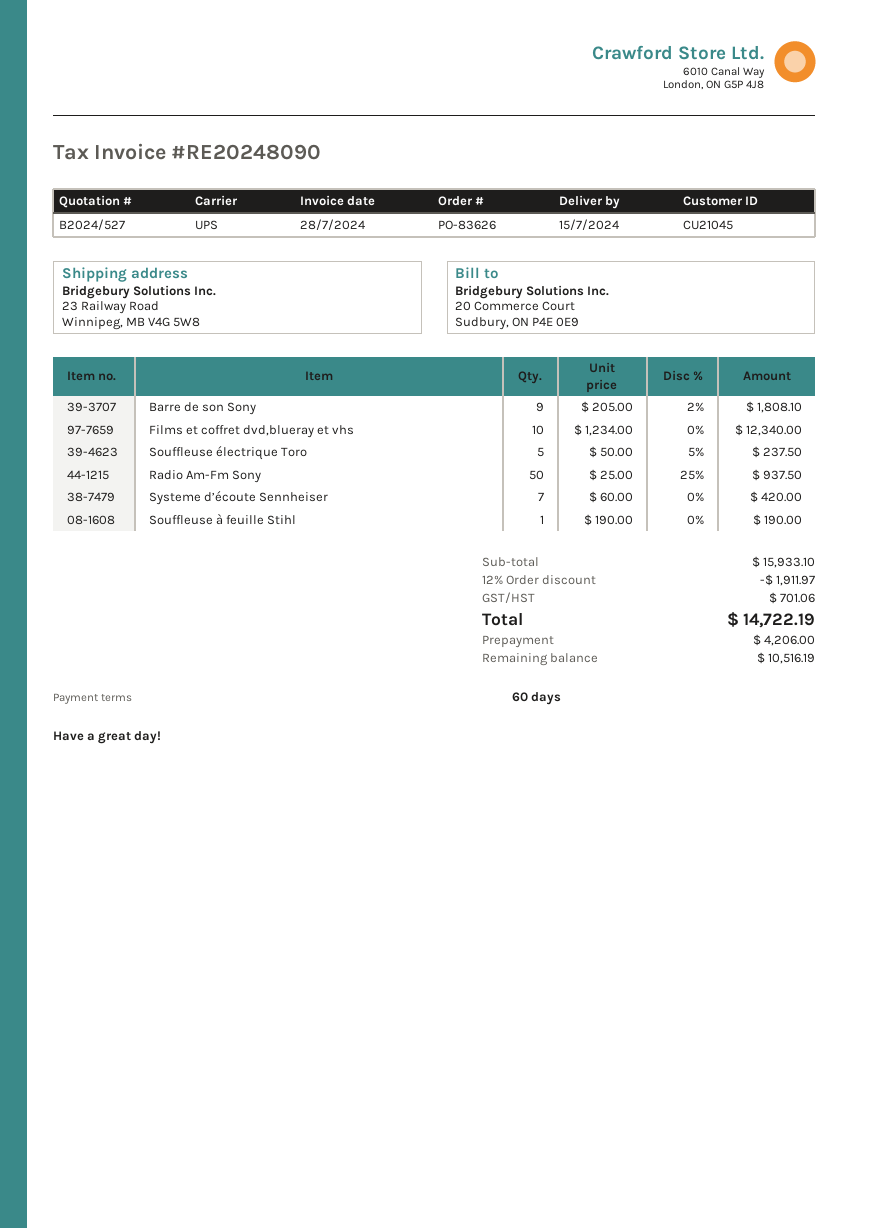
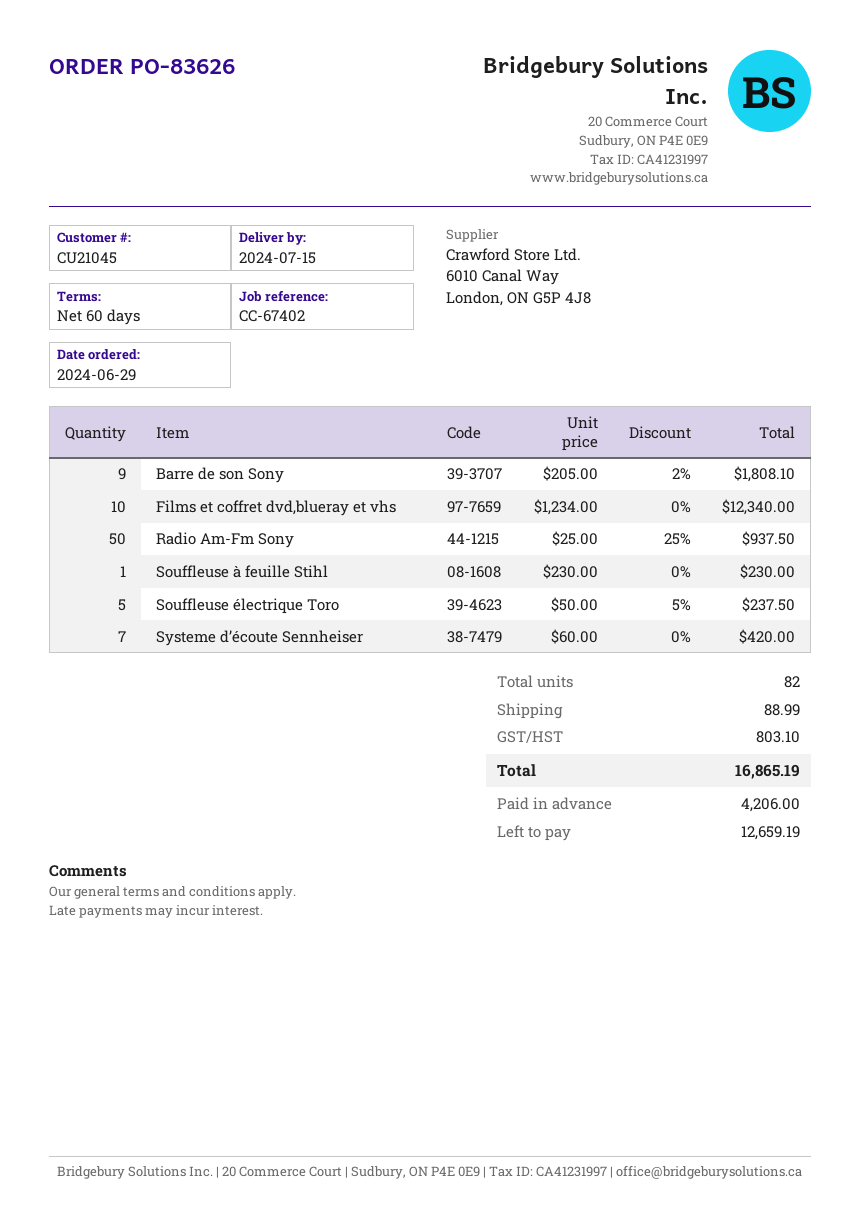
Souffleuse à feuille Stihl: 1 x 190.00 = 190.00 -> 1 x 230.00 = 230.00
discount: 12% = 1911.97 -> none
shipping: none -> 88.99
tax: 701.06 -> 803.10
total: 14722.19 -> 16865.19
balance: 10516.19 -> 12659.19

